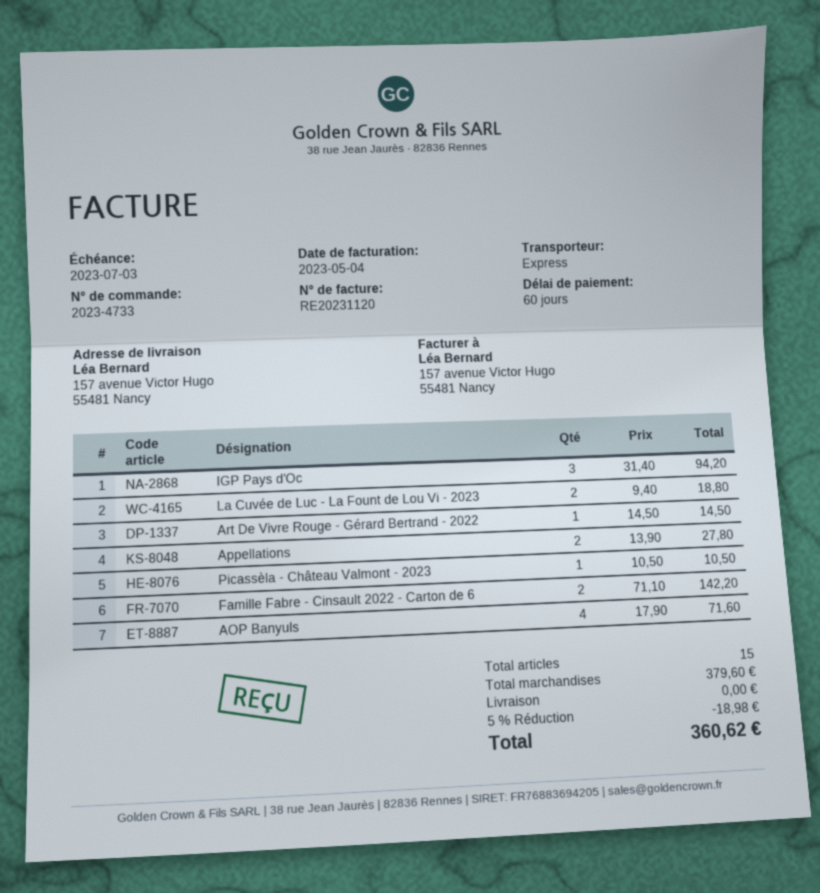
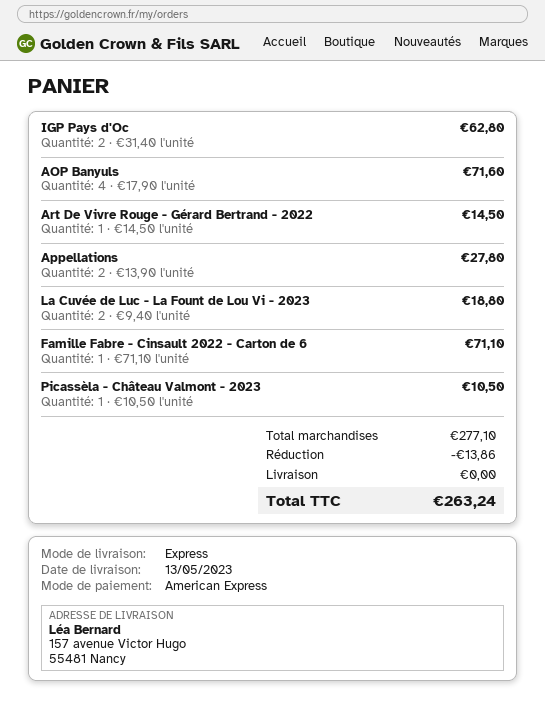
IGP Pays d'Oc: 3 x 31.40 = 94.20 -> 2 x 31.40 = 62.80
Famille Fabre - Cinsault 2022 - Carton de 6: 2 x 71.10 = 142.20 -> 1 x 71.10 = 71.10
subtotal: 379.60 -> 277.10
discount: 18.98 -> 13.86
total: 360.62 -> 263.24

